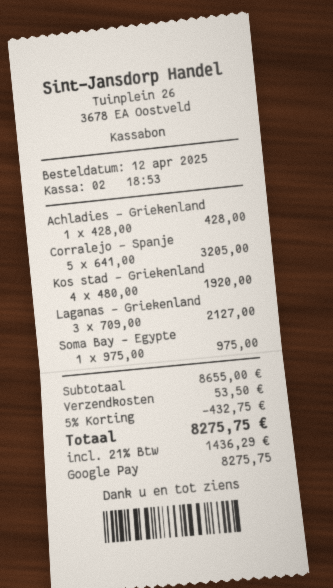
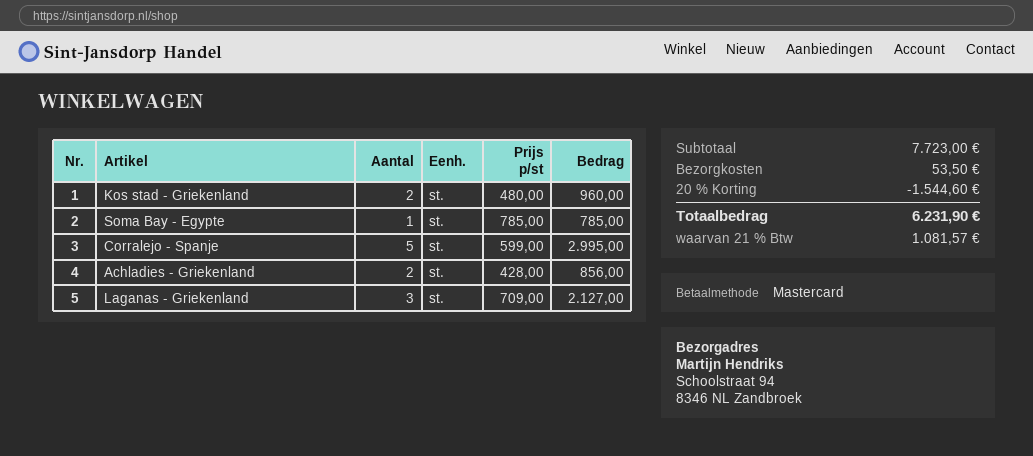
payment method: Google Pay -> Mastercard
Achladies - Griekenland: 1 x 428.00 = 428.00 -> 2 x 428.00 = 856.00
Corralejo - Spanje: 5 x 641.00 = 3205.00 -> 5 x 599.00 = 2995.00
Kos stad - Griekenland: 4 x 480.00 = 1920.00 -> 2 x 480.00 = 960.00
Soma Bay - Egypte: 1 x 975.00 = 975.00 -> 1 x 785.00 = 785.00
subtotal: 8655.00 -> 7723.00
discount: 5% = 432.75 -> 20% = 1544.60
tax: 21% = 1436.29 -> 21% = 1081.57
total: 8275.75 -> 6231.90

